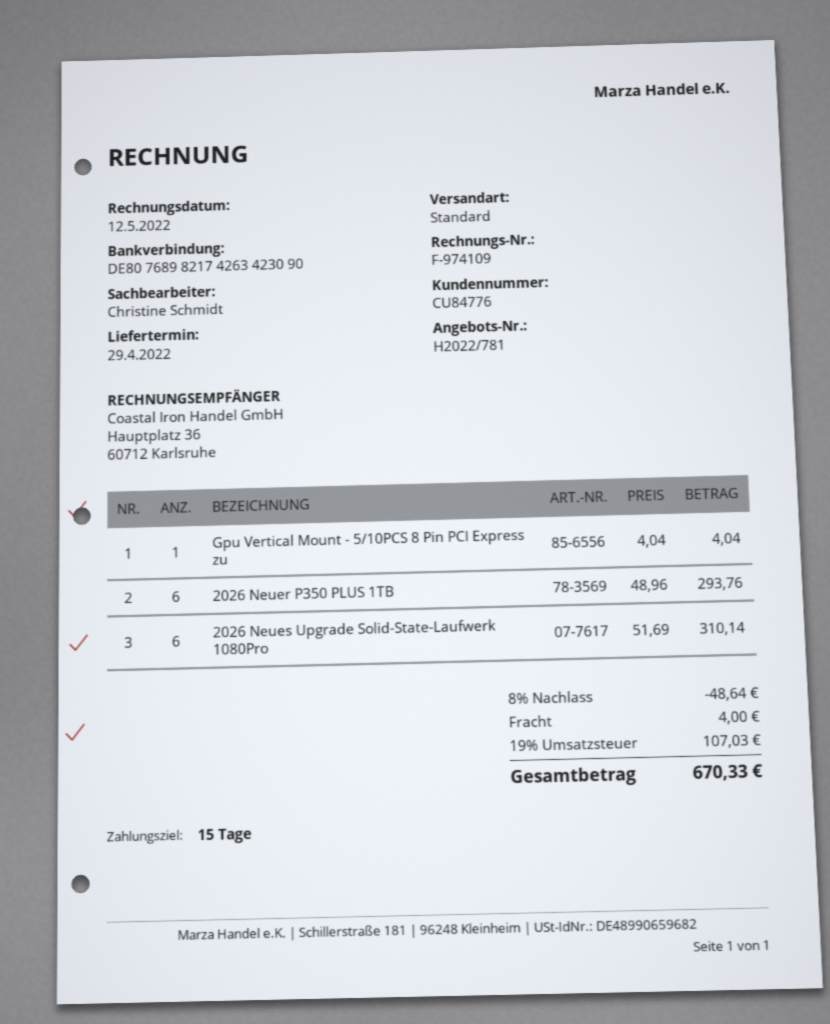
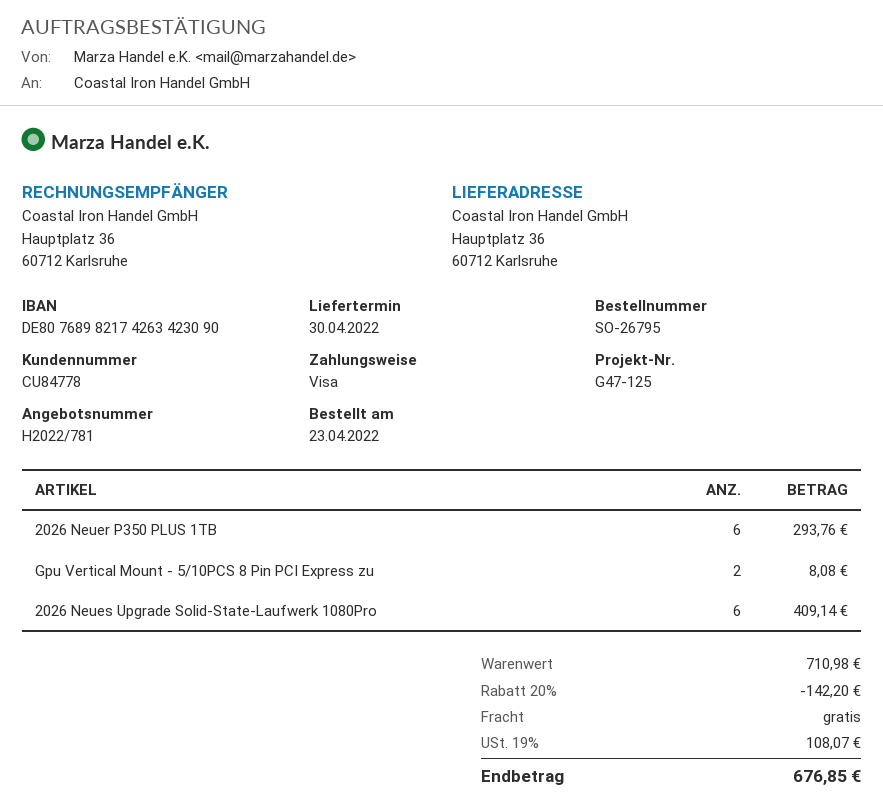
delivery date: 2022-04-29 -> 2022-04-30
customer number: CU84776 -> CU84778
Gpu Vertical Mount - 5/10PCS 8 Pin PCI Express zu: 1 for 4.04 -> 2 for 8.08
2026 Neues Upgrade Solid-State-Laufwerk 1080Pro: 6 for 310.14 -> 6 for 409.14
discount: 8% = 48.64 -> 20% = 142.20
shipping: 4.00 -> 0.00
tax: 19% = 107.03 -> 19% = 108.07
total: 670.33 -> 676.85

